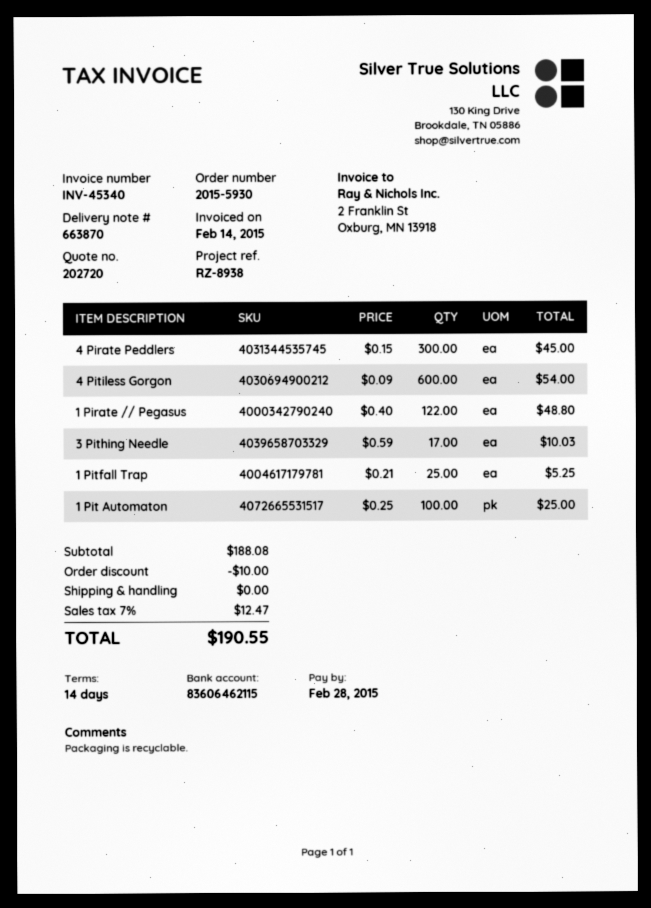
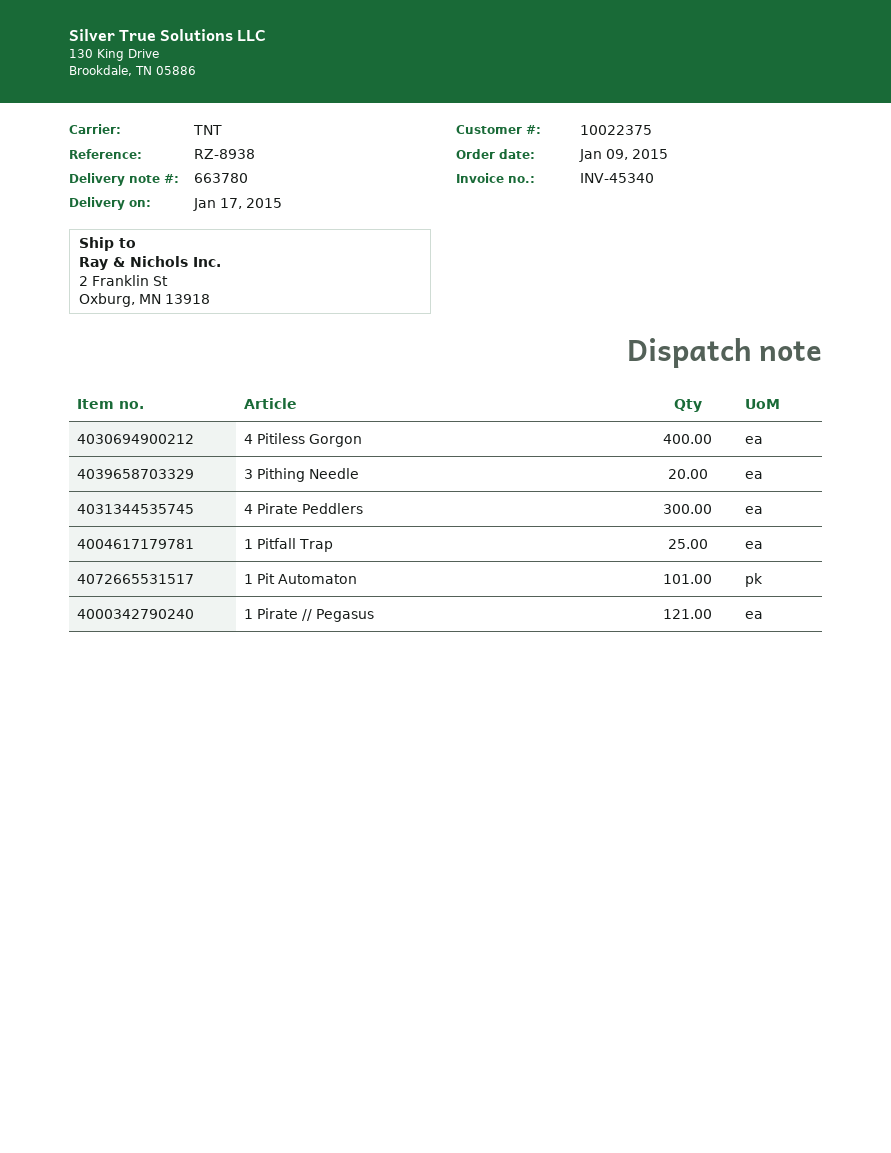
delivery note number: 663870 -> 663780
4 Pitiless Gorgon: 600 -> 400
1 Pirate // Pegasus: 122 -> 121
3 Pithing Needle: 17 -> 20
1 Pit Automaton: 100 -> 101

